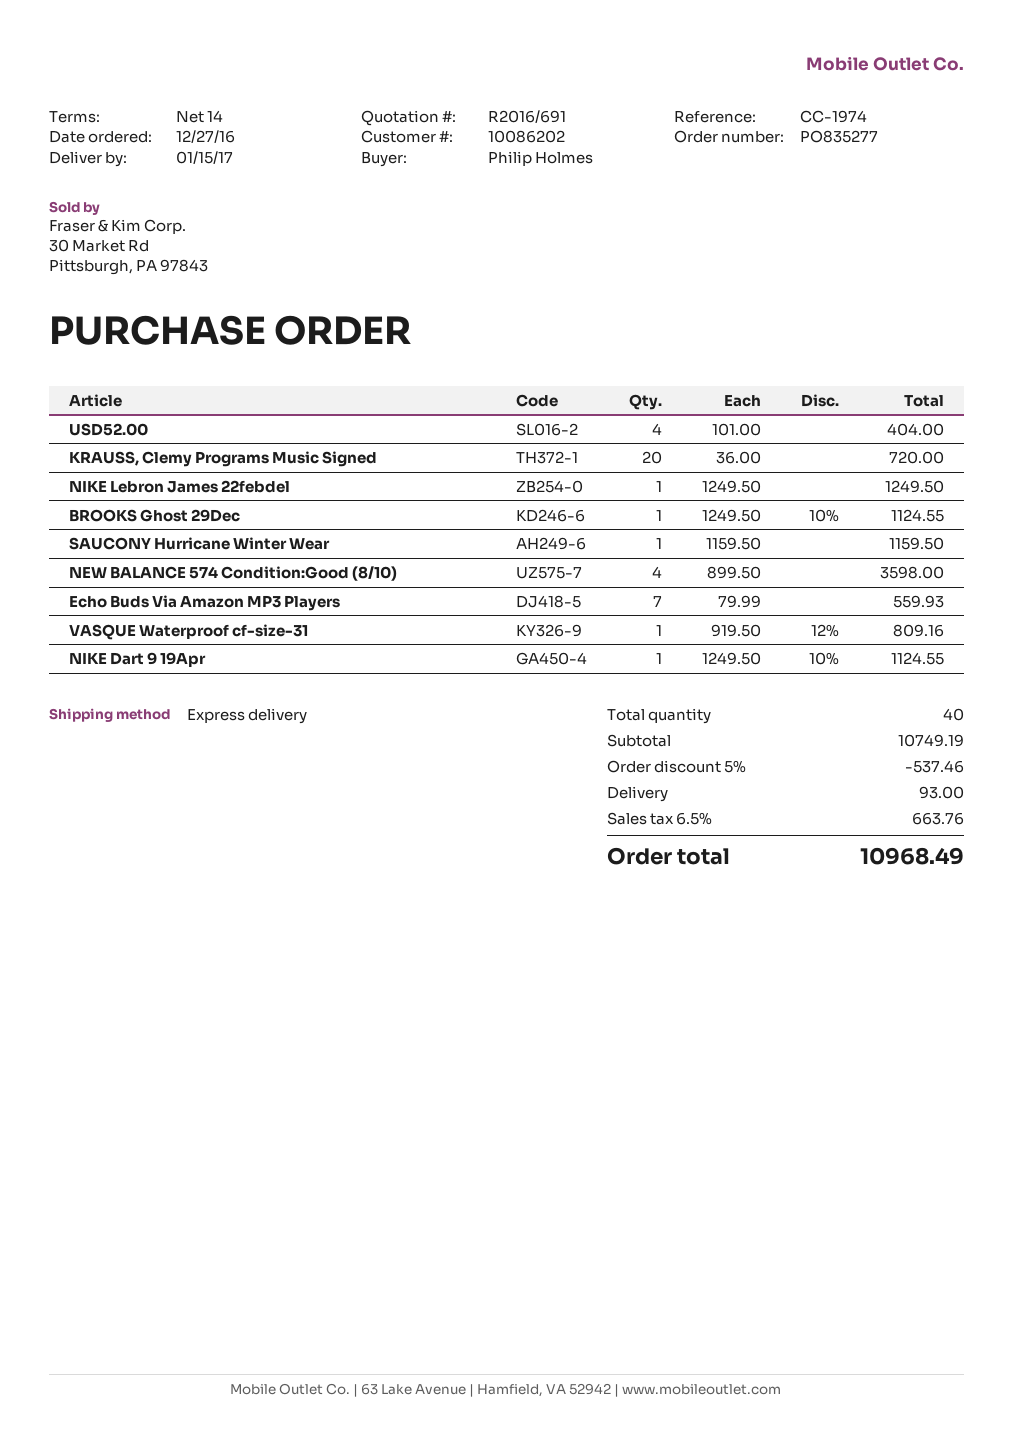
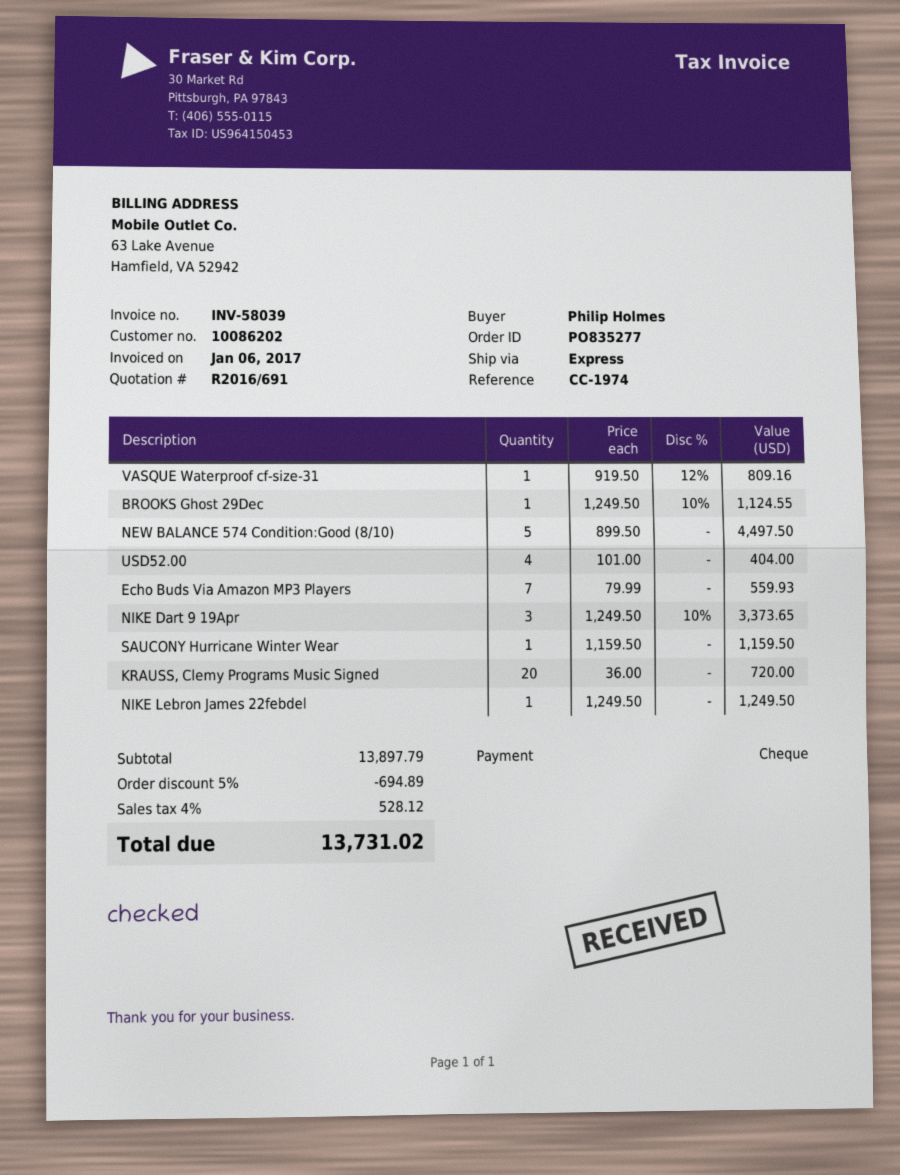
NEW BALANCE 574 Condition:Good (8/10): 4 x 899.50 = 3598.00 -> 5 x 899.50 = 4497.50
NIKE Dart 9 19Apr: 1 x 1249.50 - 10% = 1124.55 -> 3 x 1249.50 - 10% = 3373.65
subtotal: 10749.19 -> 13897.79
discount: 5% = 537.46 -> 5% = 694.89
shipping: 93.00 -> none
tax: 6.5% = 663.76 -> 4% = 528.12
total: 10968.49 -> 13731.02

